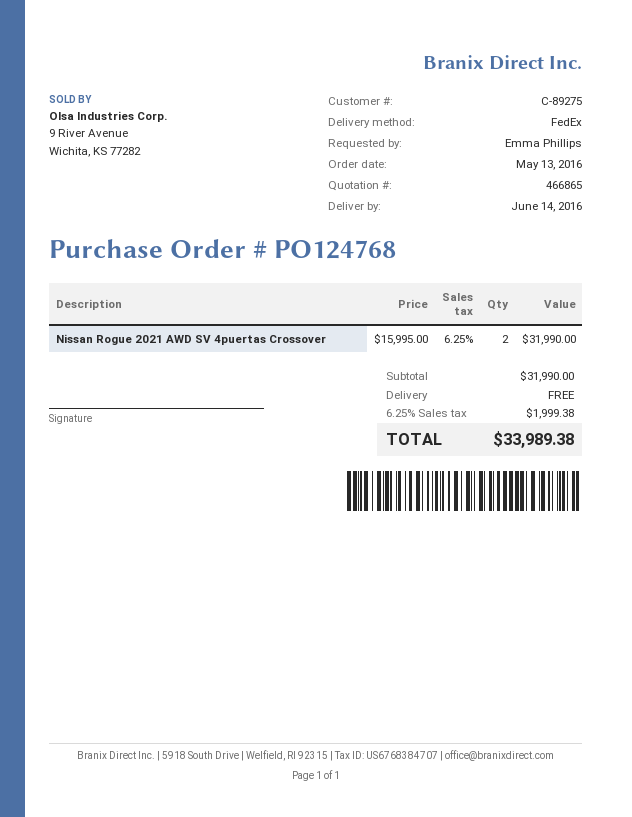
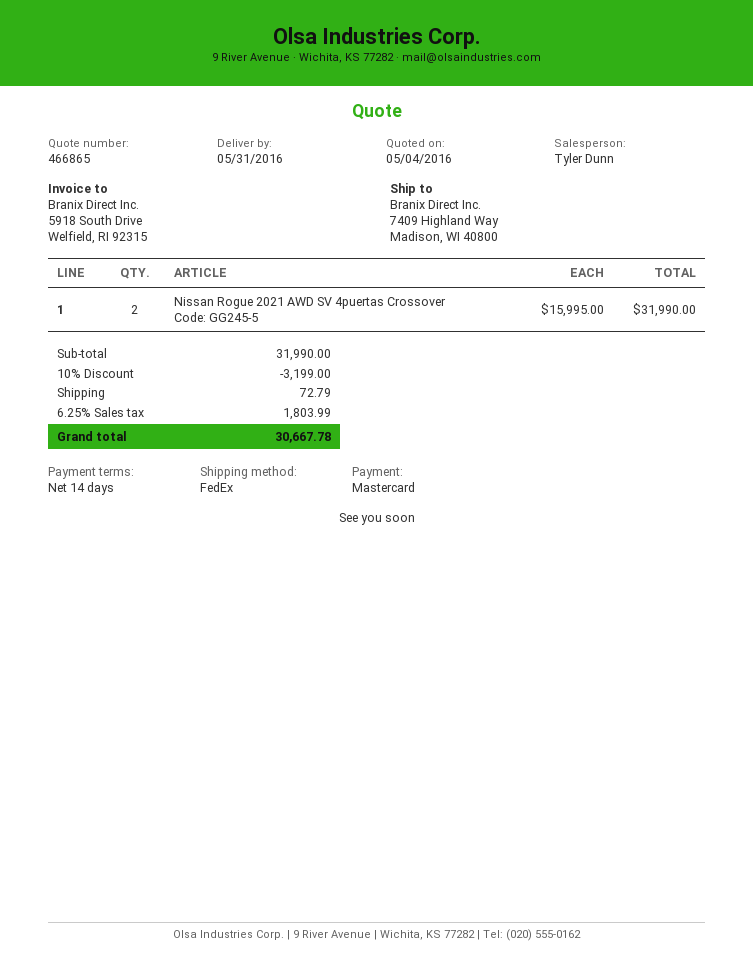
delivery date: 2016-06-14 -> 2016-05-31
discount: none -> 10% = 3199.00
shipping: 0.00 -> 72.79
tax: 6.25% = 1999.38 -> 6.25% = 1803.99
total: 33989.38 -> 30667.78

